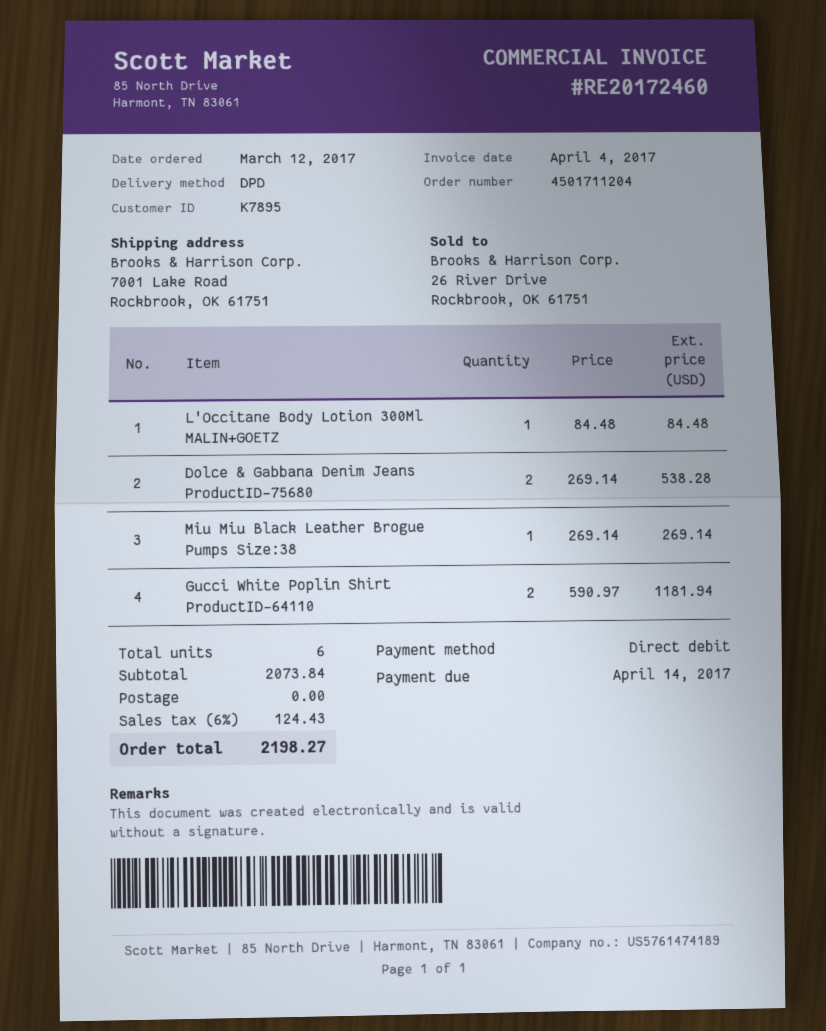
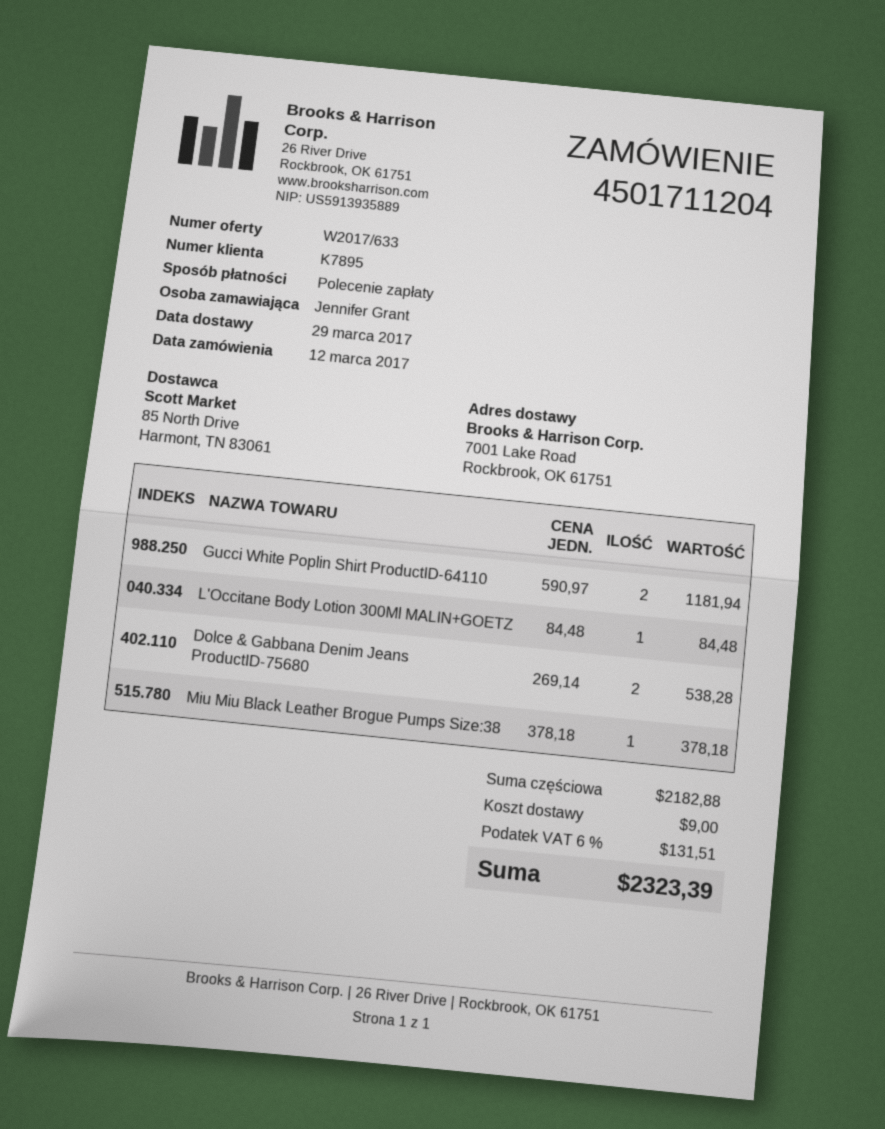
Miu Miu Black Leather Brogue Pumps Size:38: 1 x 269.14 = 269.14 -> 1 x 378.18 = 378.18
subtotal: 2073.84 -> 2182.88
shipping: 0.00 -> 9.00
tax: 6% = 124.43 -> 6% = 131.51
total: 2198.27 -> 2323.39

